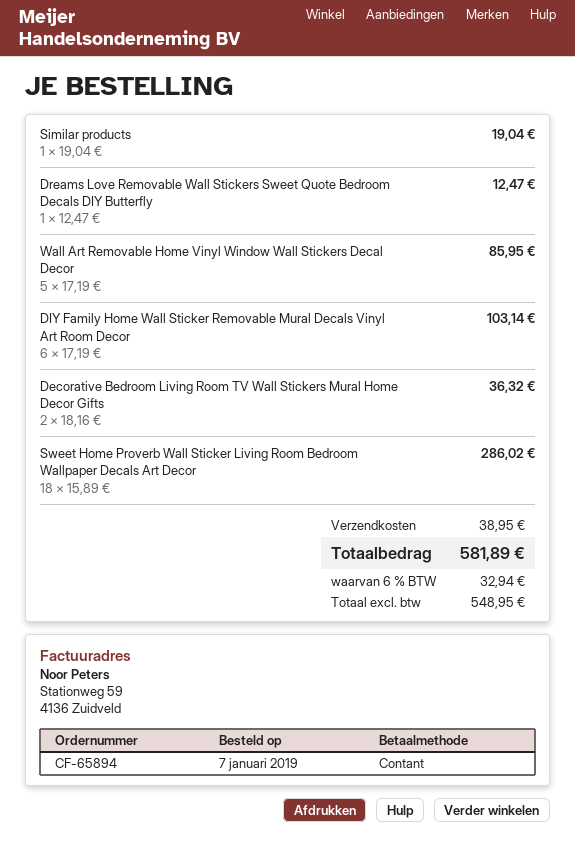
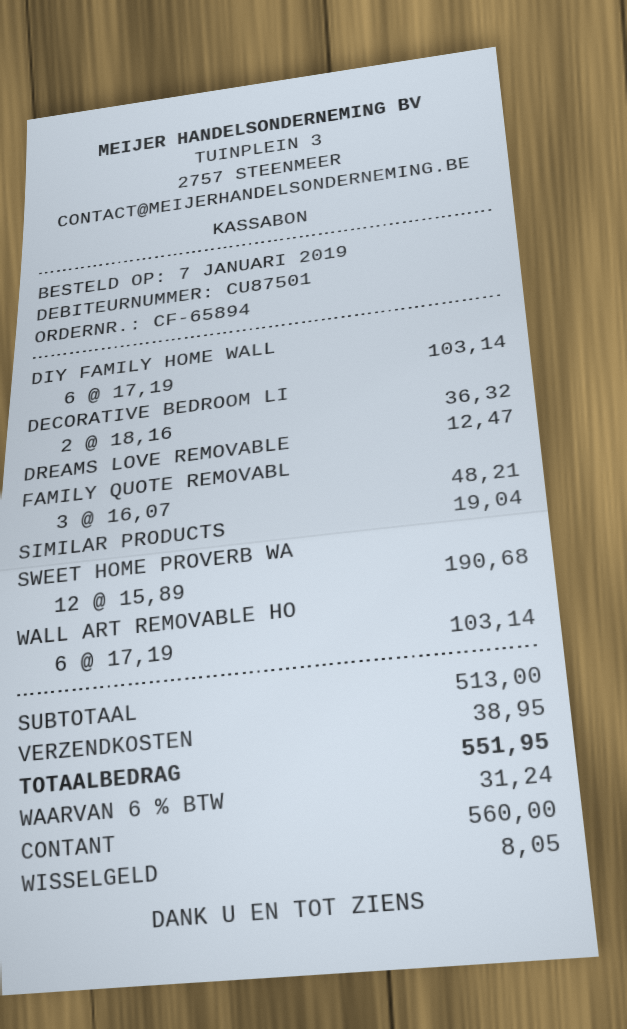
Wall Art Removable Home Vinyl Window Wall Stickers Decal Decor: 5 x 17.19 = 85.95 -> 6 x 17.19 = 103.14
Sweet Home Proverb Wall Sticker Living Room Bedroom Wallpaper Decals Art Decor: 18 x 15.89 = 286.02 -> 12 x 15.89 = 190.68
FAMILY QUOTE REMOVABL: none -> 3 x 16.07 = 48.21
tax: 6% = 32.94 -> 6% = 31.24
total: 581.89 -> 551.95

